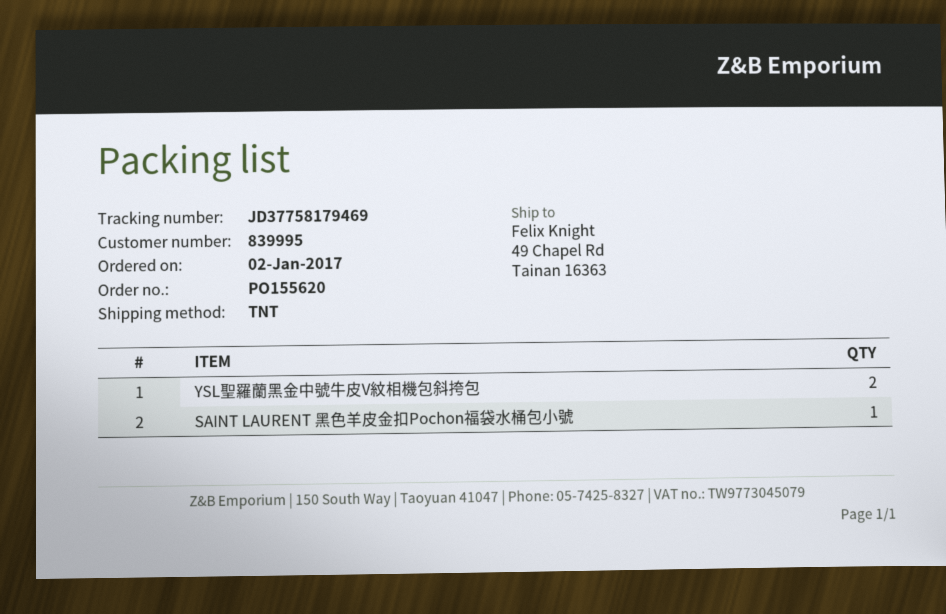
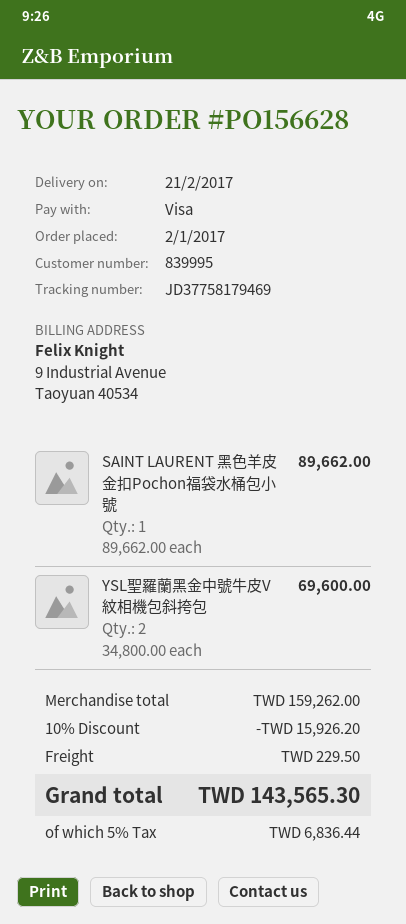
order number: PO155620 -> PO156628

